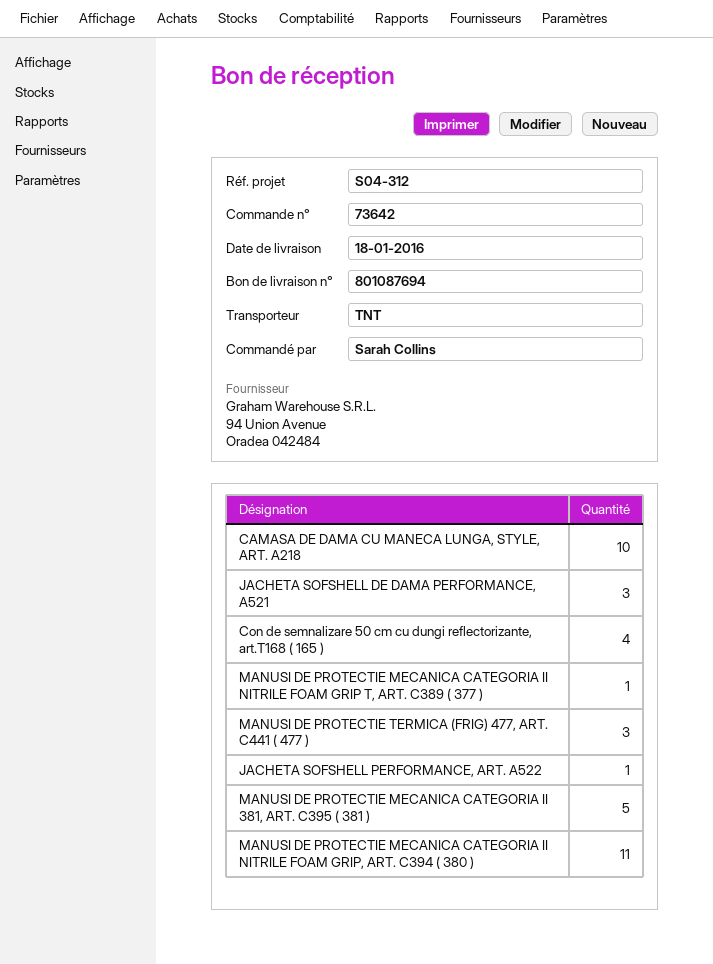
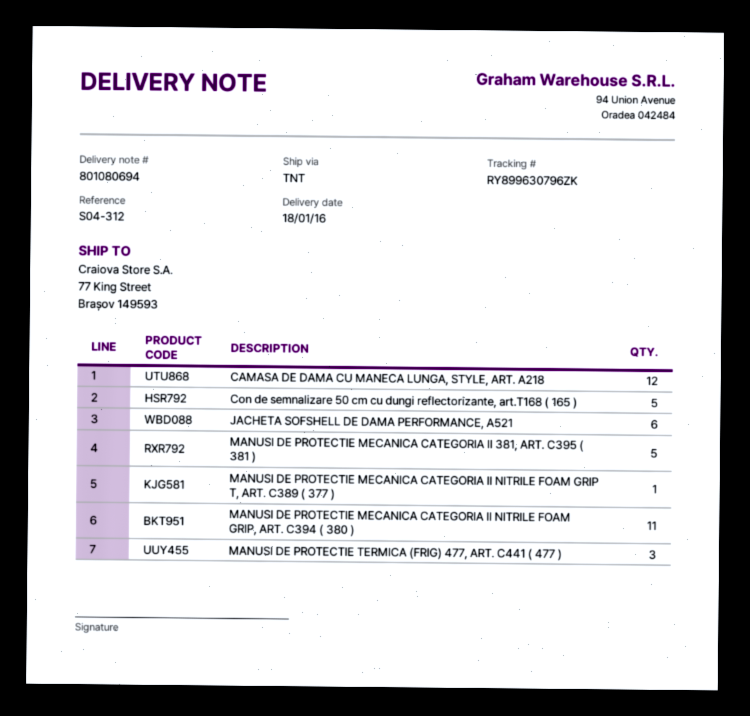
delivery note number: 801087694 -> 801080694
CAMASA DE DAMA CU MANECA LUNGA, STYLE, ART. A218: 10 -> 12
JACHETA SOFSHELL DE DAMA PERFORMANCE, A521: 3 -> 6
Con de semnalizare 50 cm cu dungi reflectorizante, art.T168 ( 165 ): 4 -> 5
JACHETA SOFSHELL PERFORMANCE, ART. A522: 1 -> none

